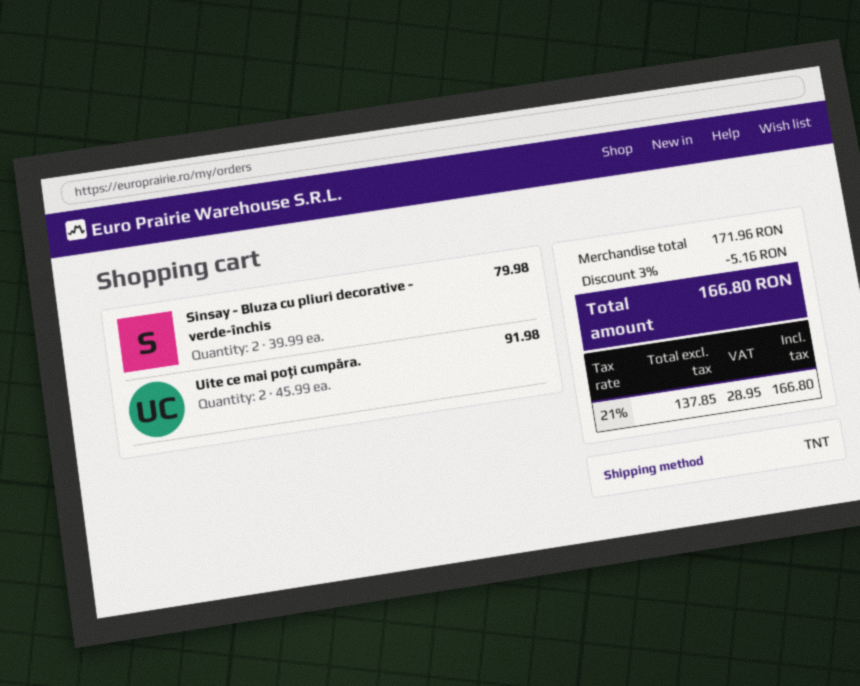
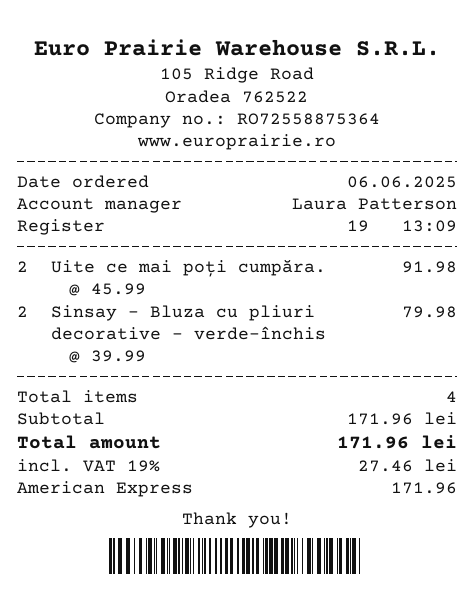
discount: 3% = 5.16 -> none
tax: 21% = 28.95 -> 19% = 27.46
total: 166.80 -> 171.96

